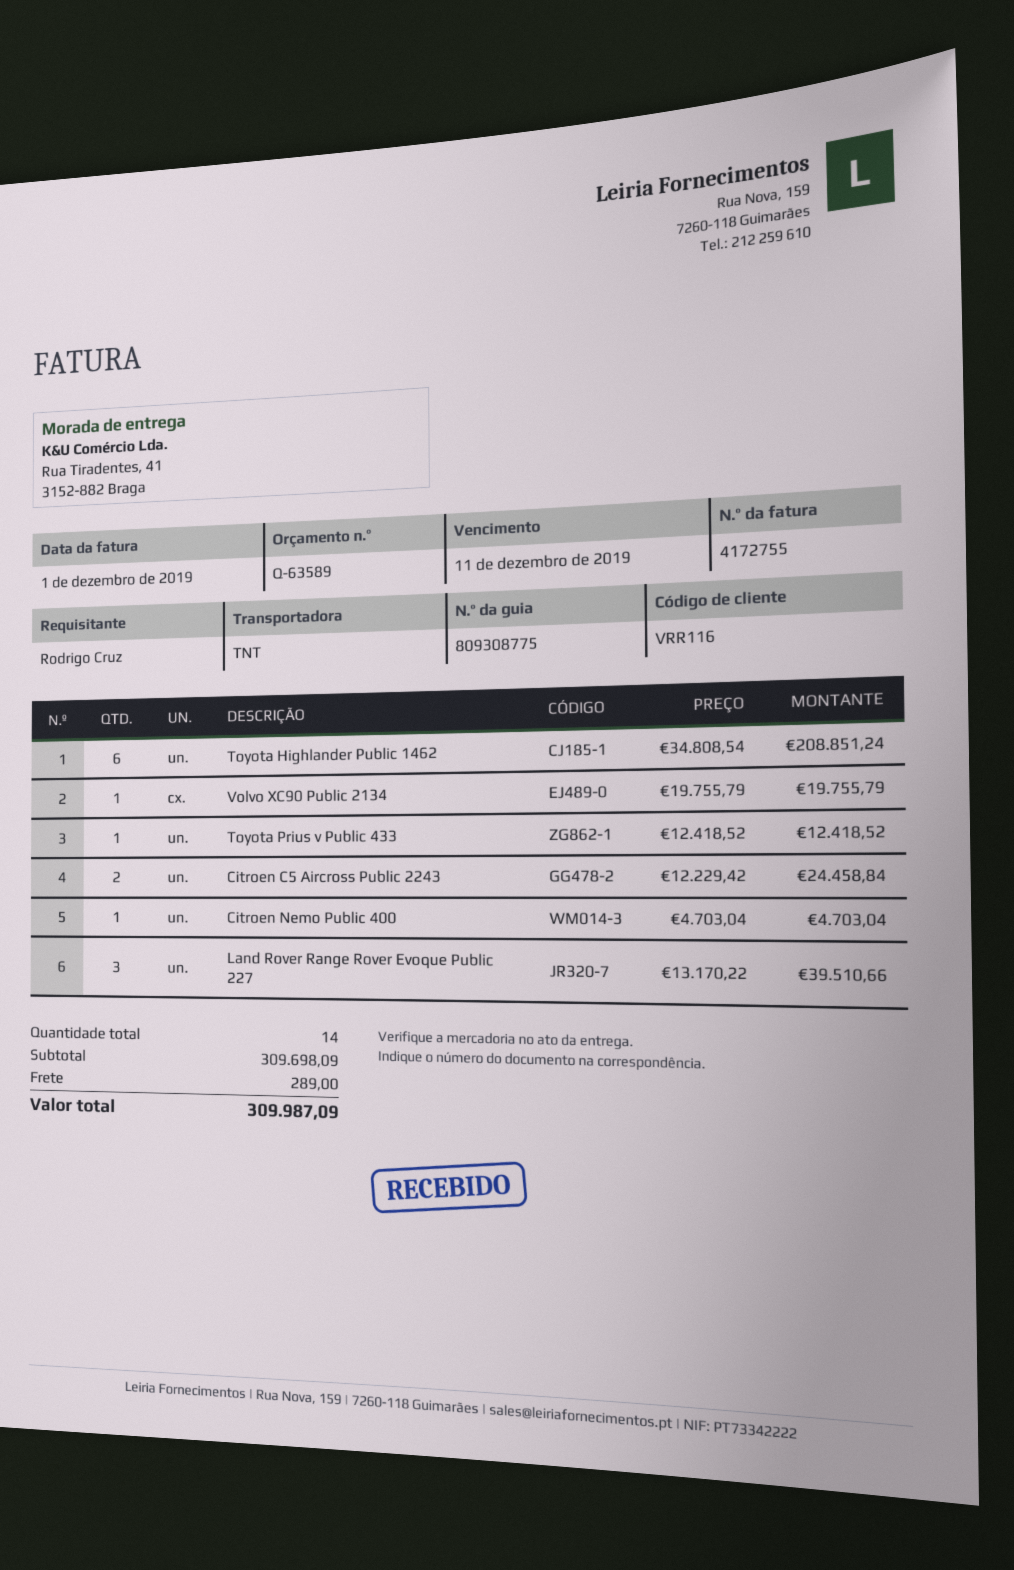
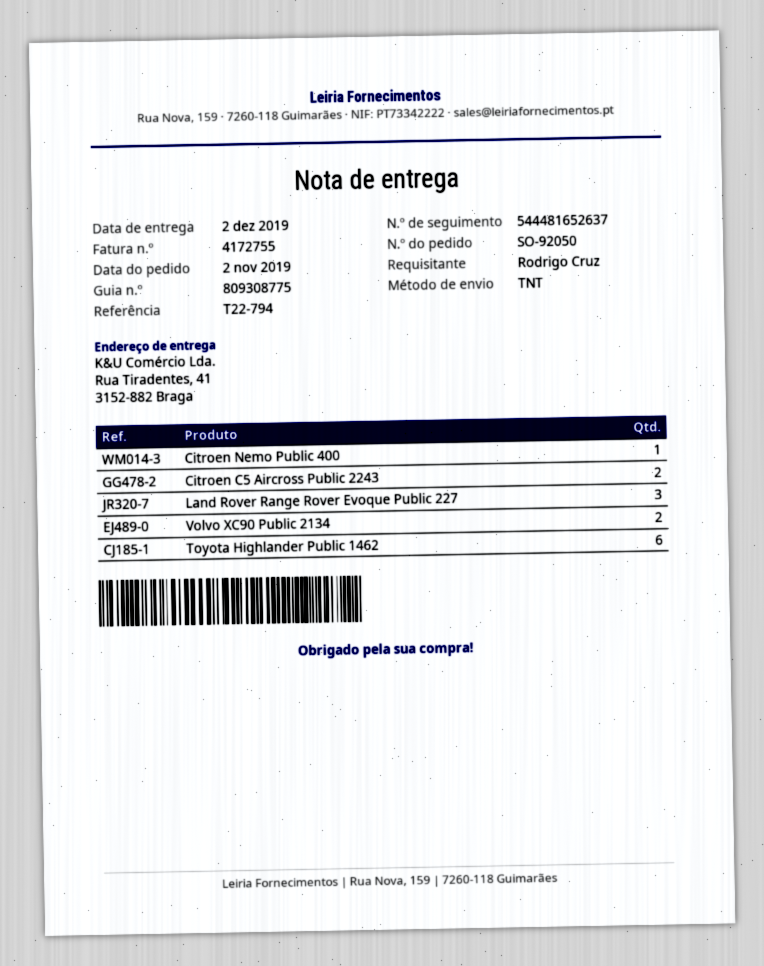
Volvo XC90 Public 2134: 1 -> 2
Toyota Prius v Public 433: 1 -> none

